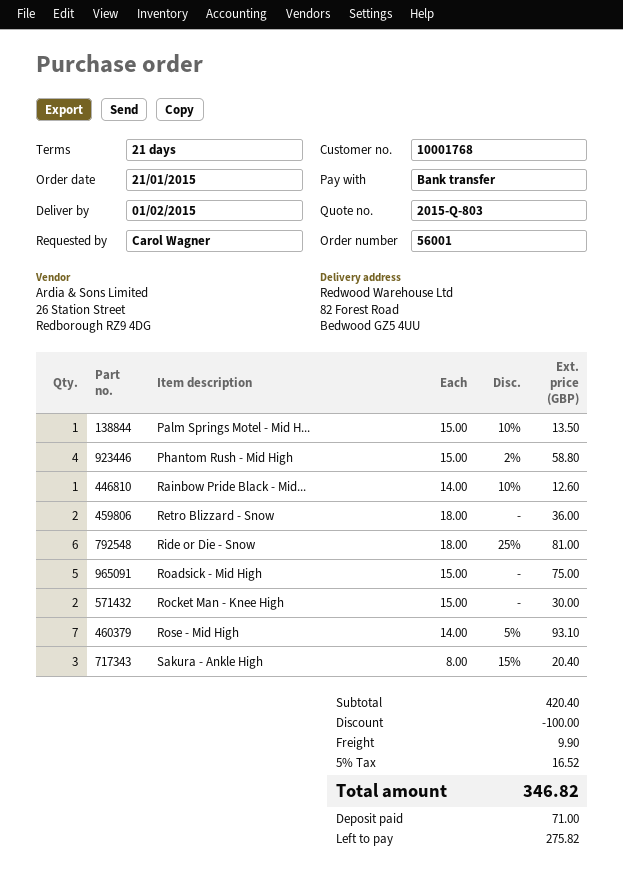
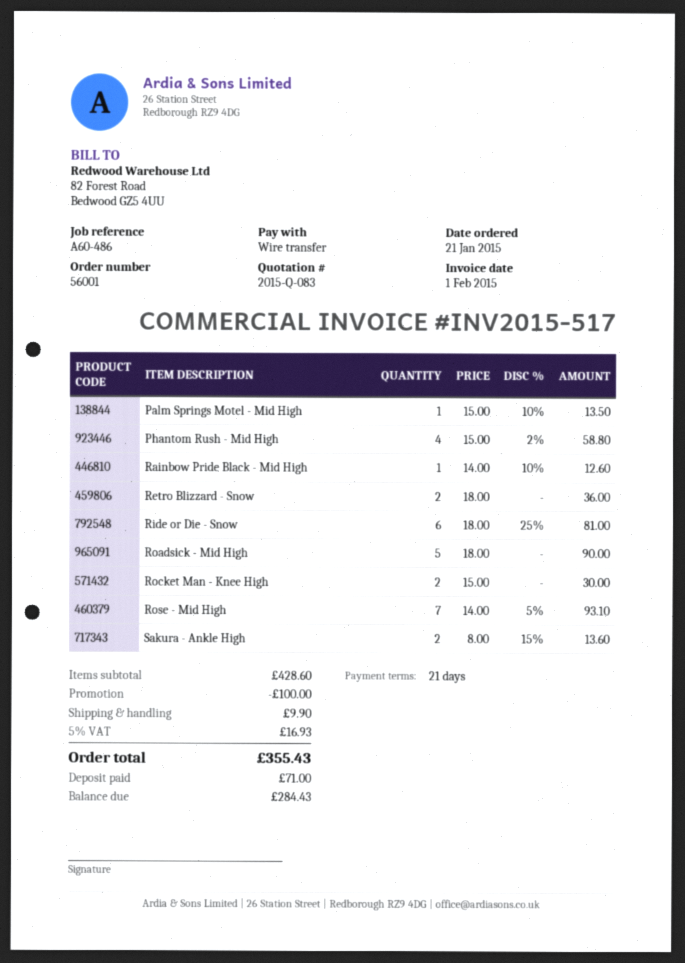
quote number: 2015-Q-803 -> 2015-Q-083
Roadsick - Mid High: 5 x 15.00 = 75.00 -> 5 x 18.00 = 90.00
Sakura - Ankle High: 3 x 8.00 - 15% = 20.40 -> 2 x 8.00 - 15% = 13.60
subtotal: 420.40 -> 428.60
tax: 5% = 16.52 -> 5% = 16.93
total: 346.82 -> 355.43
balance: 275.82 -> 284.43

